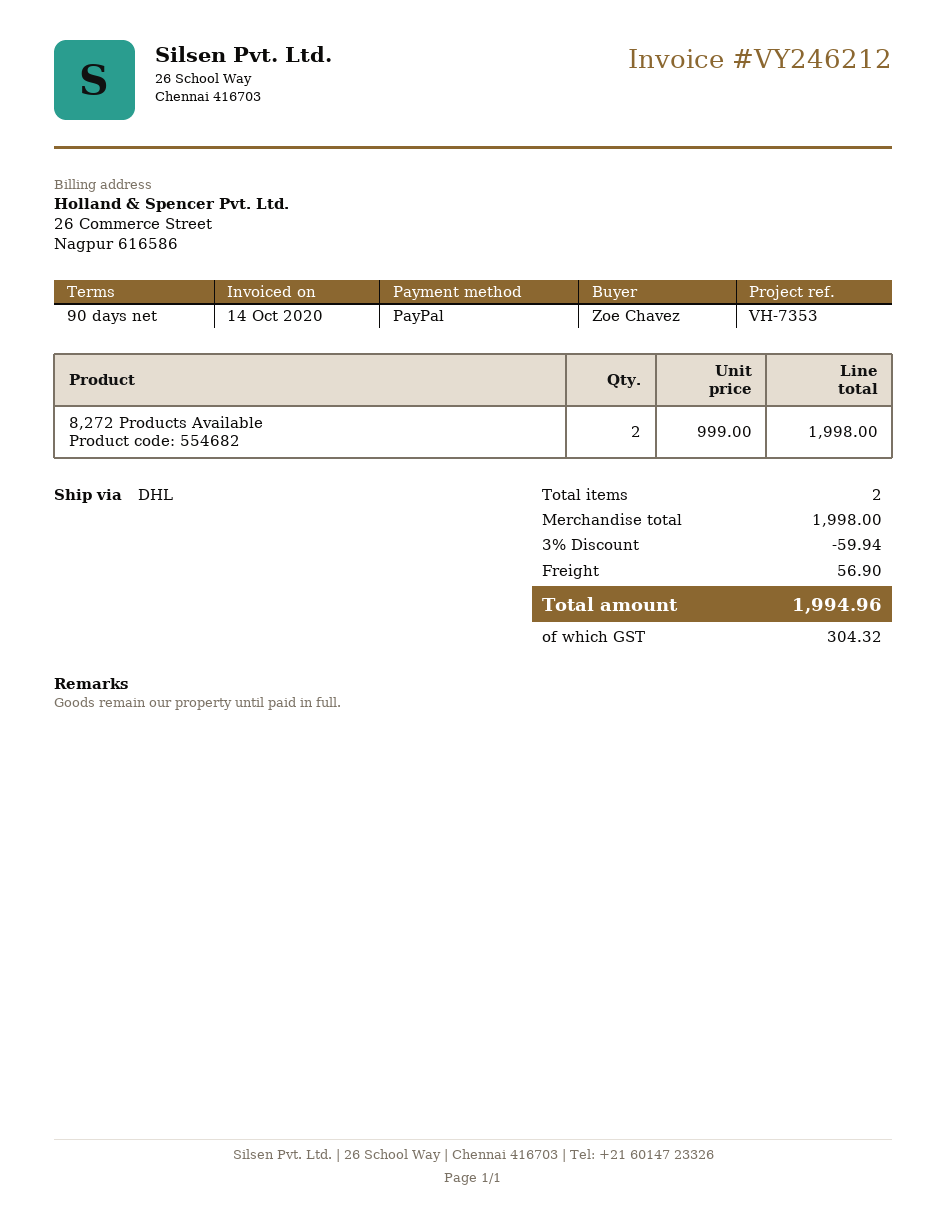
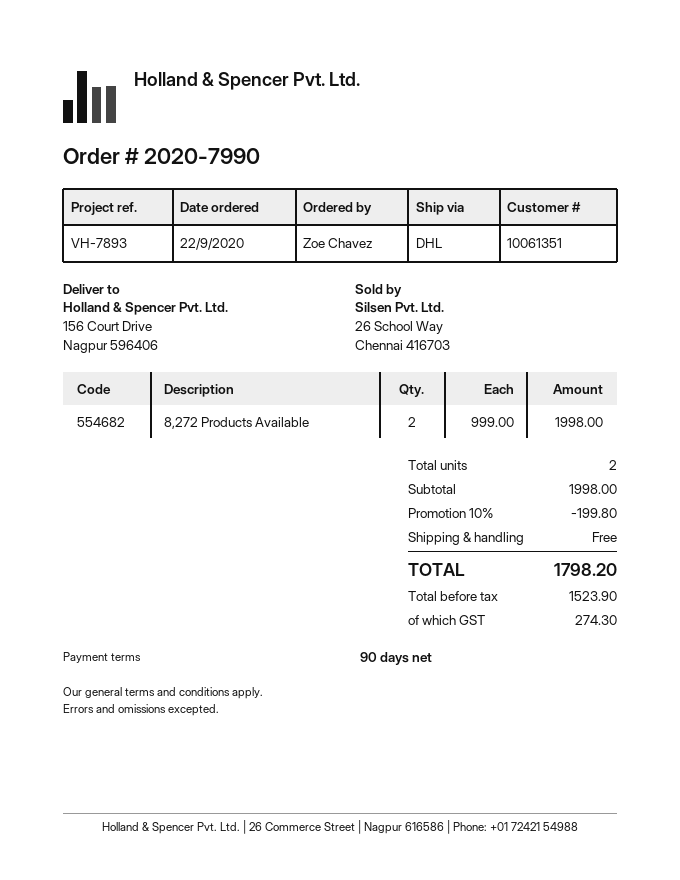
reference: VH-7353 -> VH-7893
discount: 3% = 59.94 -> 10% = 199.80
shipping: 56.90 -> 0.00
tax: 304.32 -> 274.30
total: 1994.96 -> 1798.20

